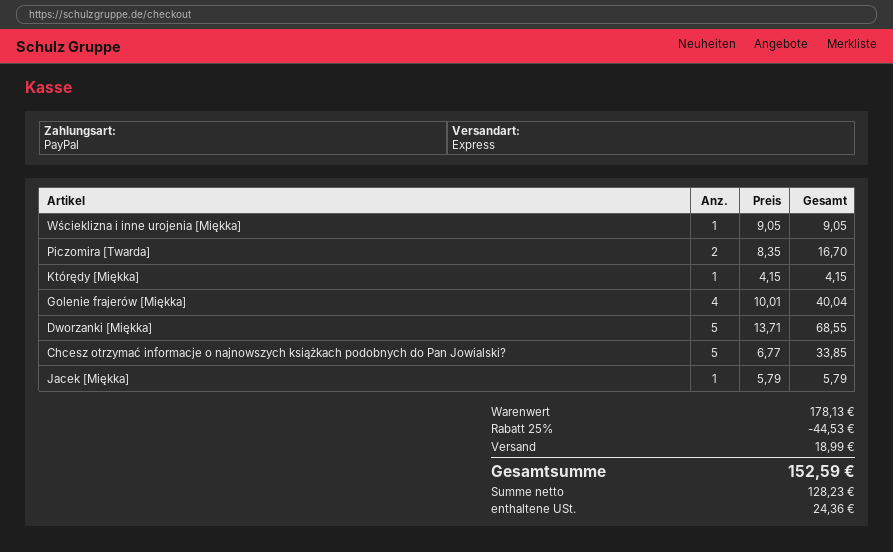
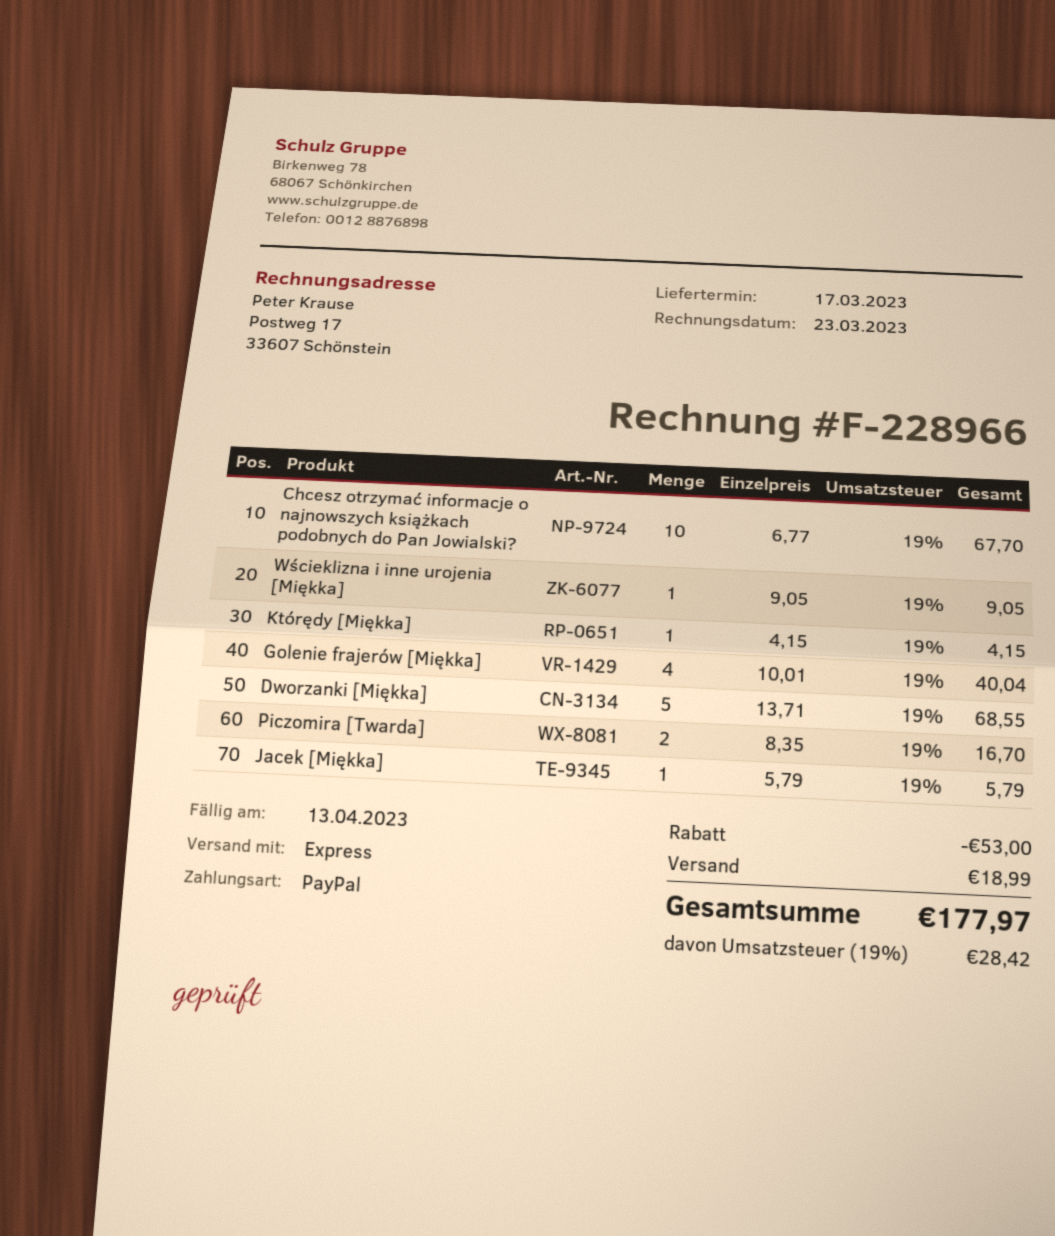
Chcesz otrzymać informacje o najnowszych książkach podobnych do Pan Jowialski?: 5 x 6.77 = 33.85 -> 10 x 6.77 = 67.70
discount: 44.53 -> 53.00
tax: 24.36 -> 28.42
total: 152.59 -> 177.97

